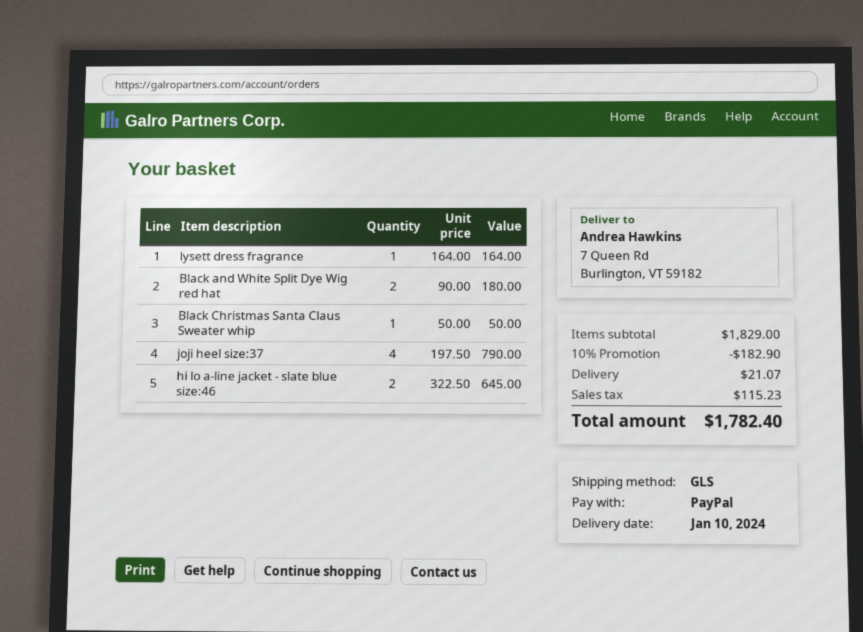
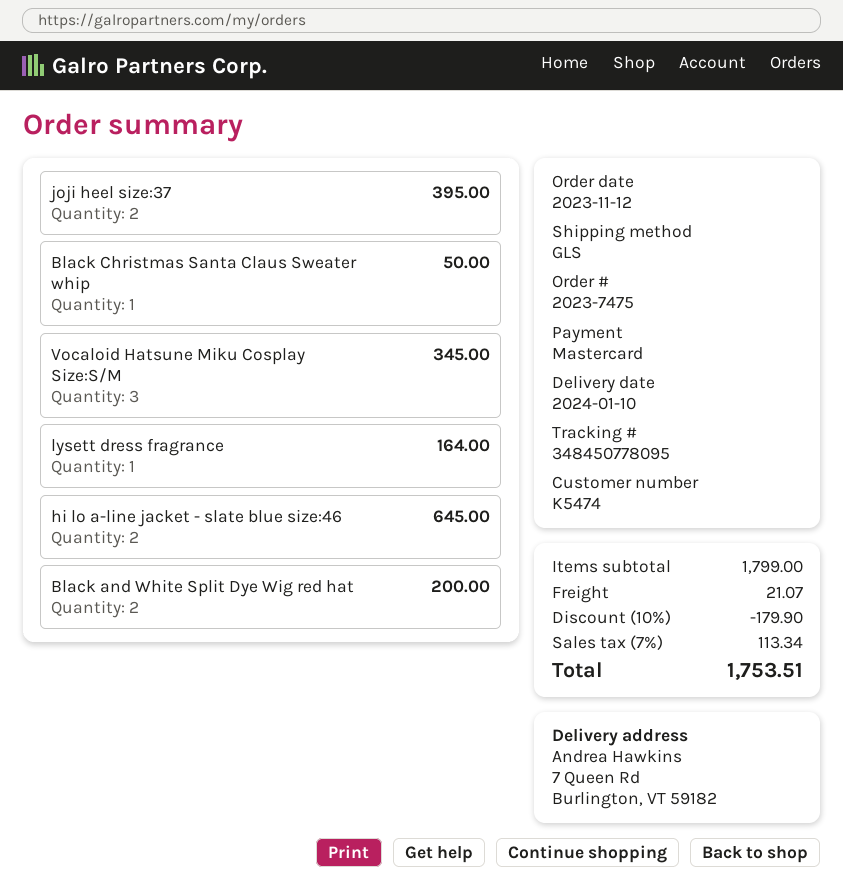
payment method: PayPal -> Mastercard
Black and White Split Dye Wig red hat: 2 for 180.00 -> 2 for 200.00
joji heel size:37: 4 for 790.00 -> 2 for 395.00
Vocaloid Hatsune Miku Cosplay Size:S/M: none -> 3 for 345.00
subtotal: 1829.00 -> 1799.00
discount: 10% = 182.90 -> 10% = 179.90
tax: 115.23 -> 113.34
total: 1782.40 -> 1753.51

